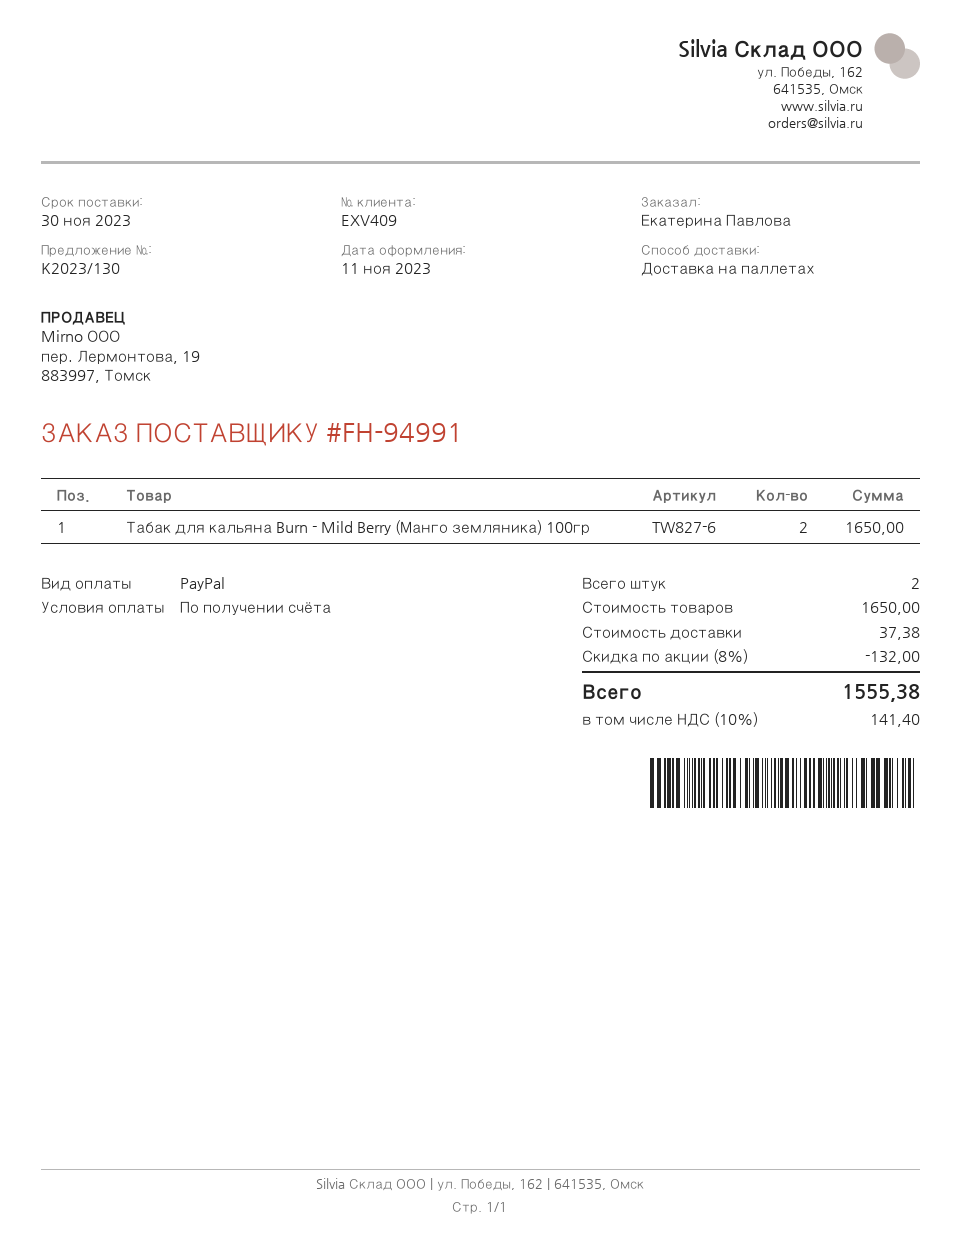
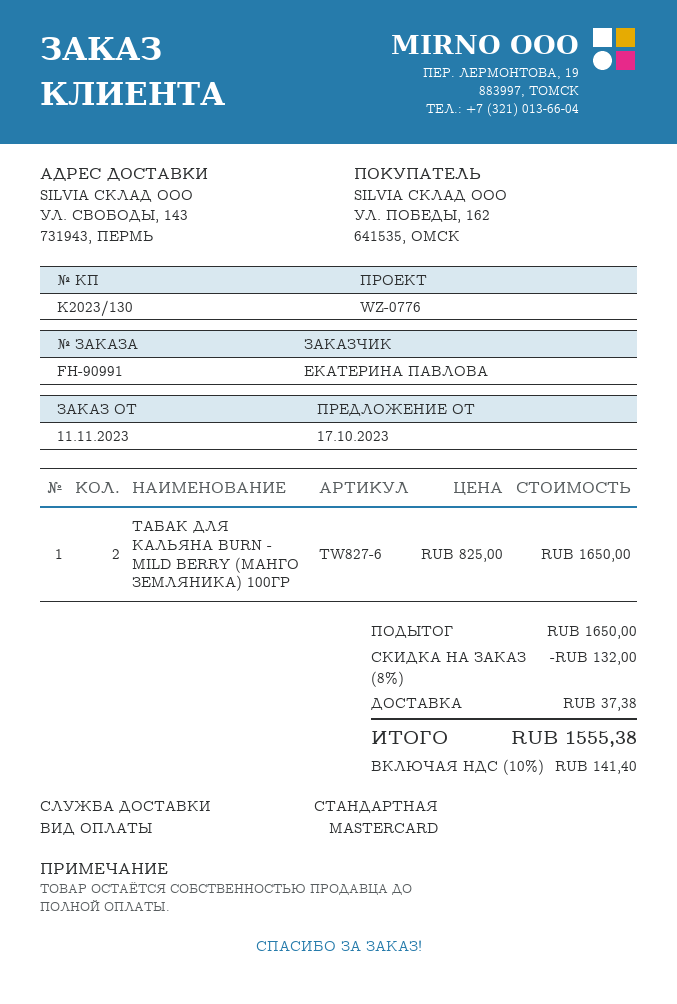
order number: FH-94991 -> FH-90991
payment method: PayPal -> Mastercard
shipping method: pallet freight -> standard

